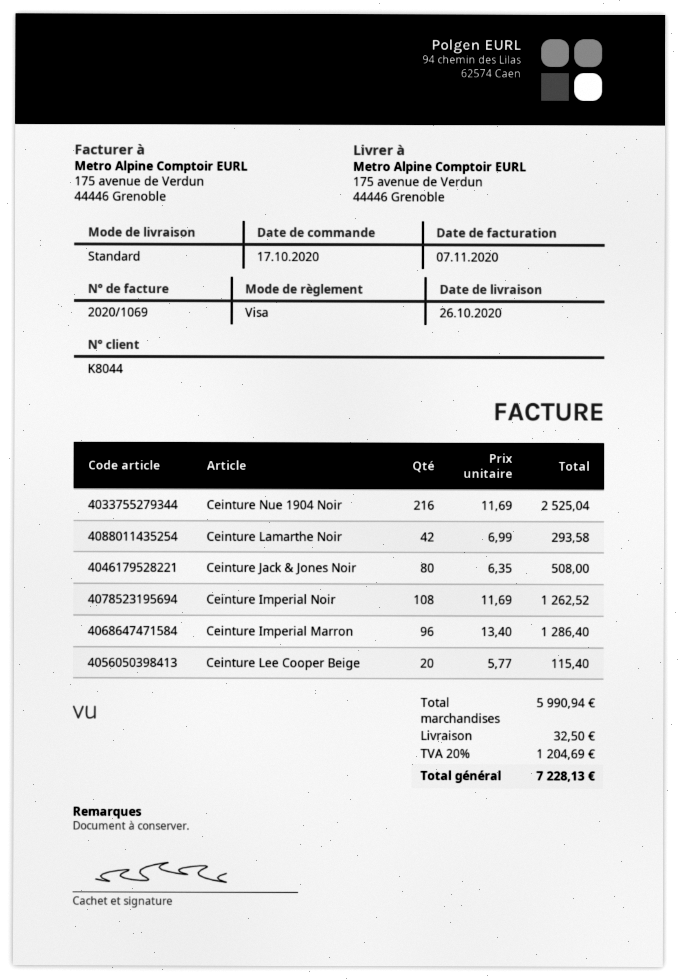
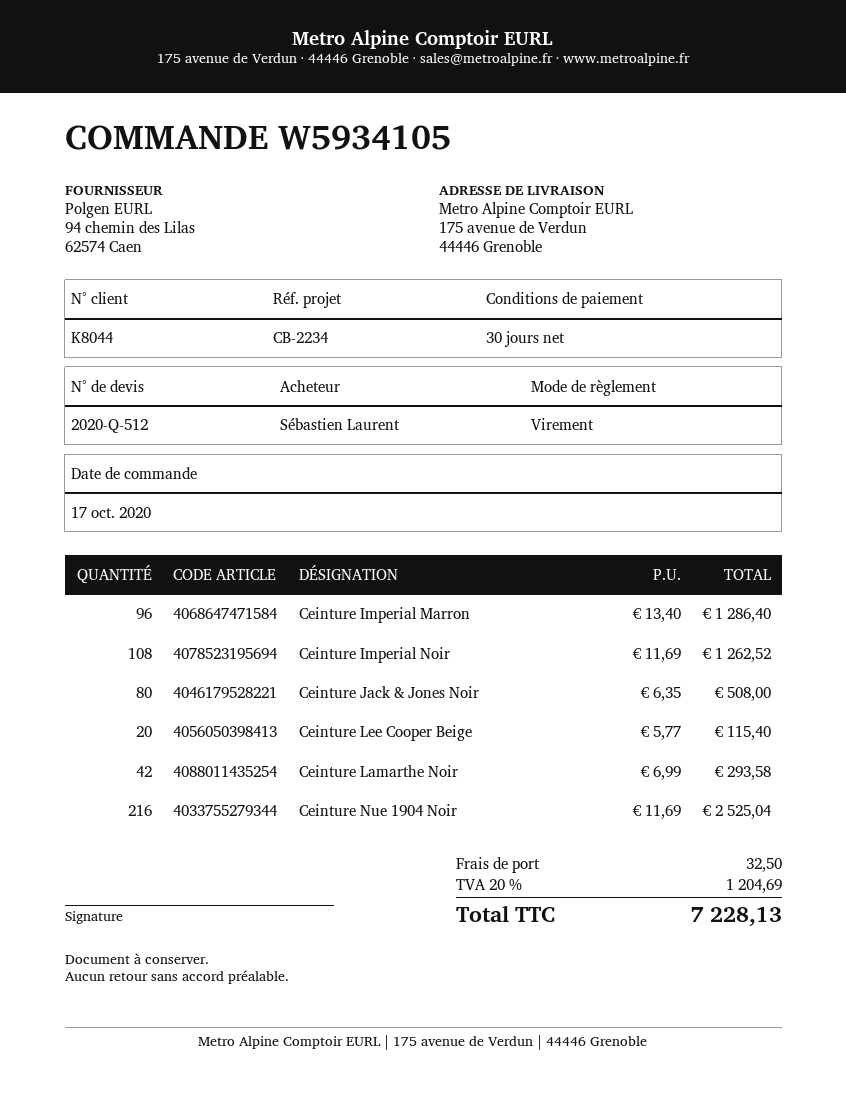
payment method: Visa -> bank transfer

